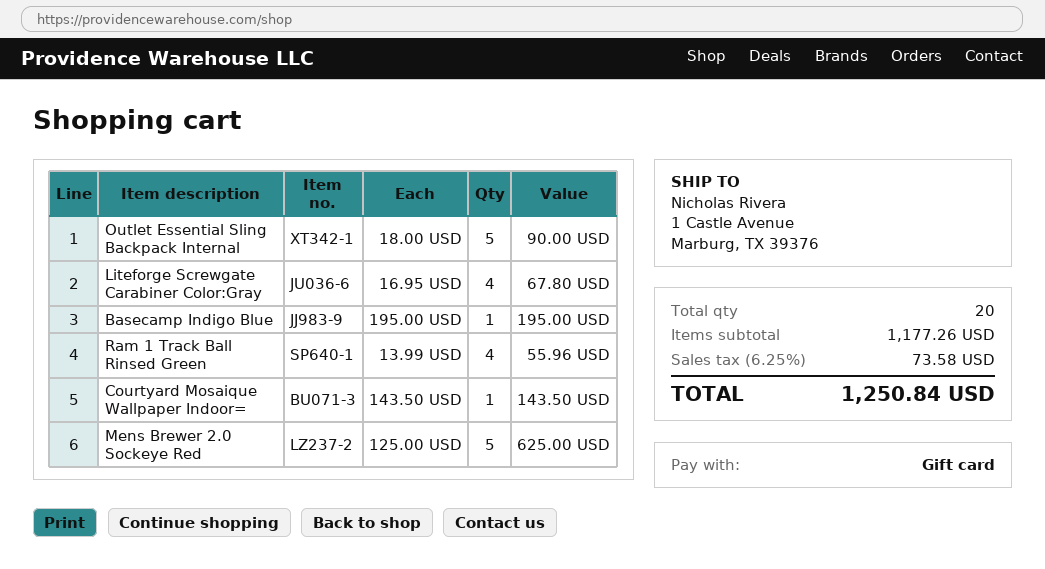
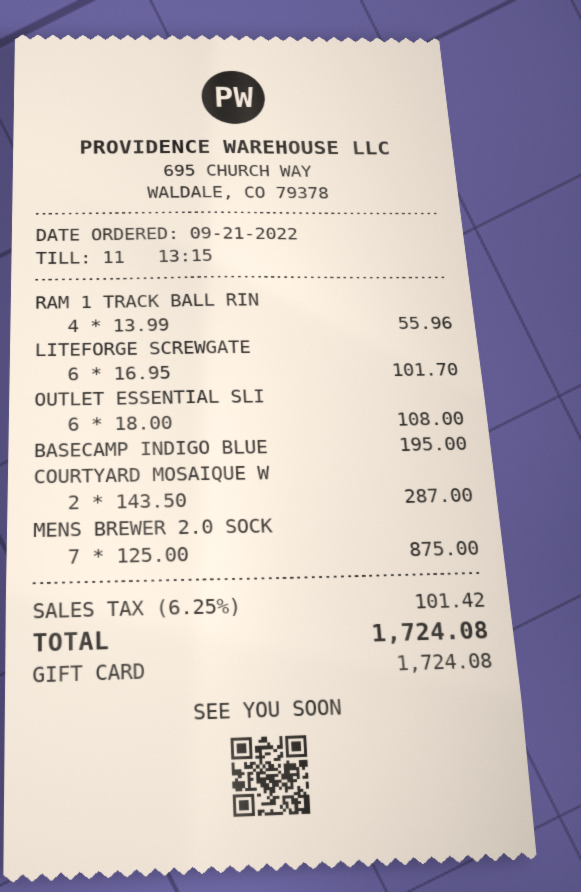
Outlet Essential Sling Backpack Internal: 5 x 18.00 = 90.00 -> 6 x 18.00 = 108.00
Liteforge Screwgate Carabiner Color:Gray: 4 x 16.95 = 67.80 -> 6 x 16.95 = 101.70
Courtyard Mosaique Wallpaper Indoor=: 1 x 143.50 = 143.50 -> 2 x 143.50 = 287.00
Mens Brewer 2.0 Sockeye Red: 5 x 125.00 = 625.00 -> 7 x 125.00 = 875.00
tax: 6.25% = 73.58 -> 6.25% = 101.42
total: 1250.84 -> 1724.08

